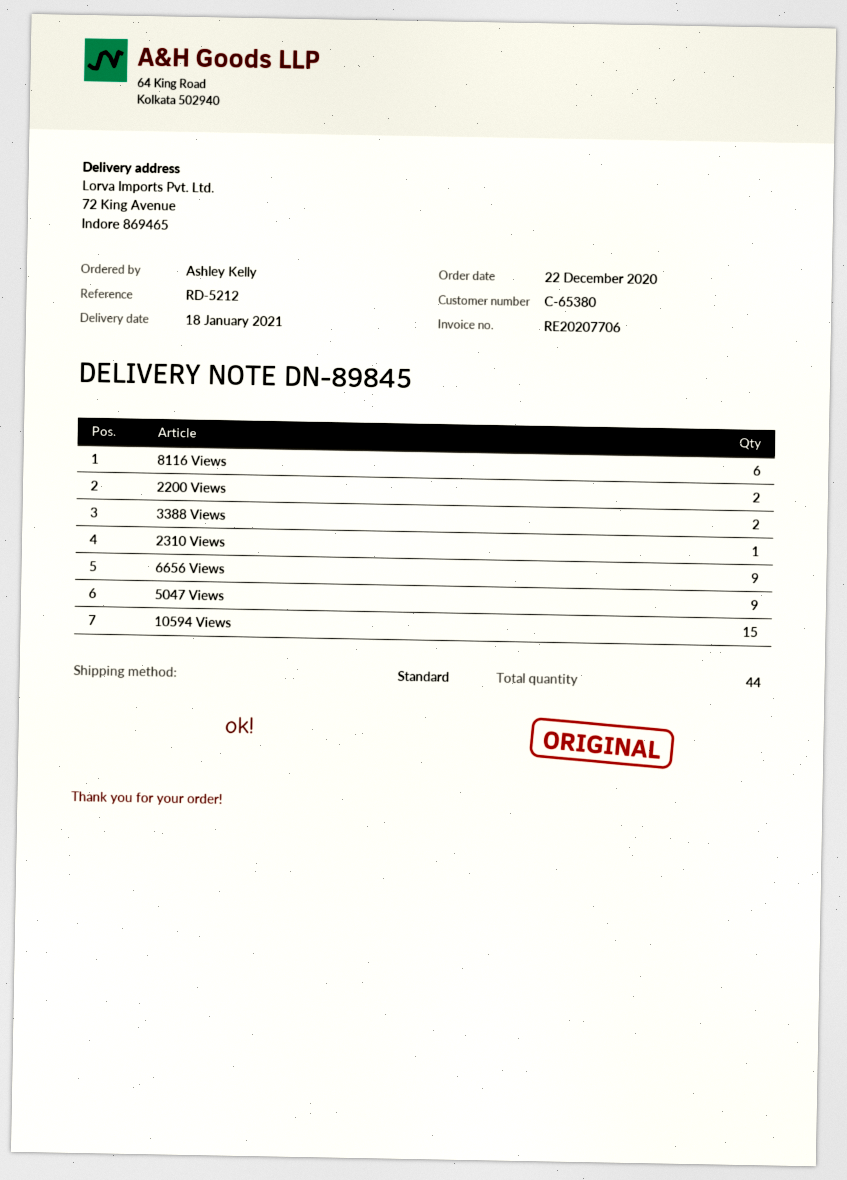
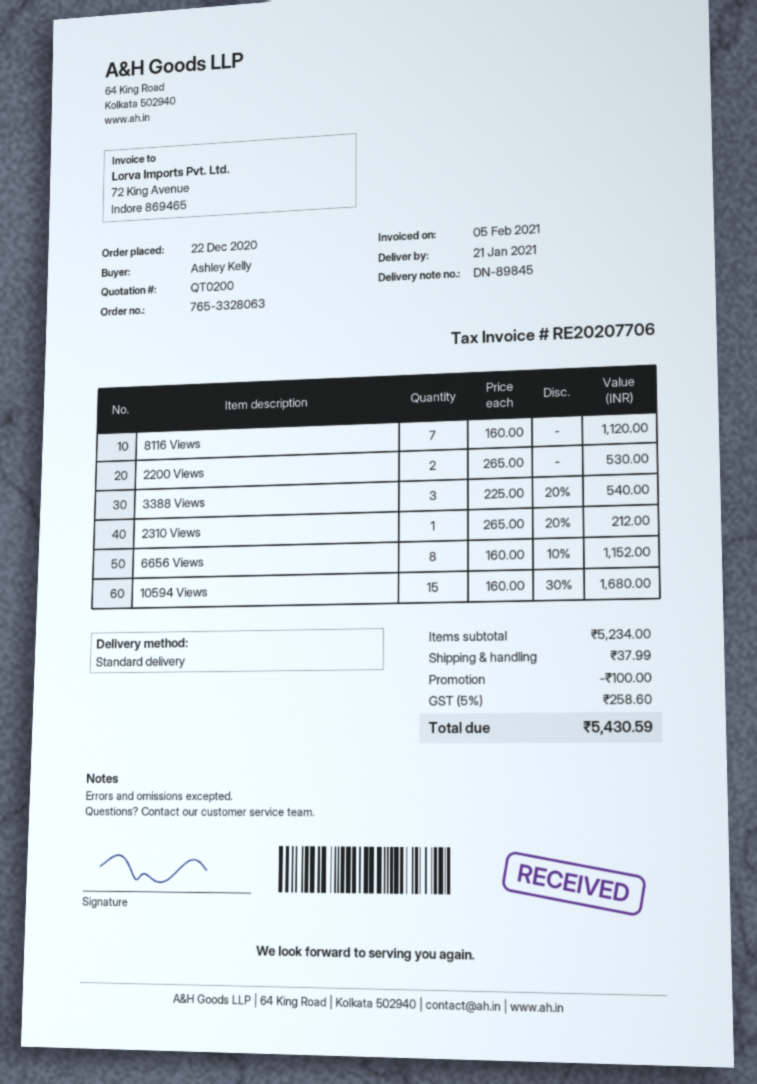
delivery date: 2021-01-18 -> 2021-01-21
8116 Views: 6 -> 7
3388 Views: 2 -> 3
6656 Views: 9 -> 8
5047 Views: 9 -> none

